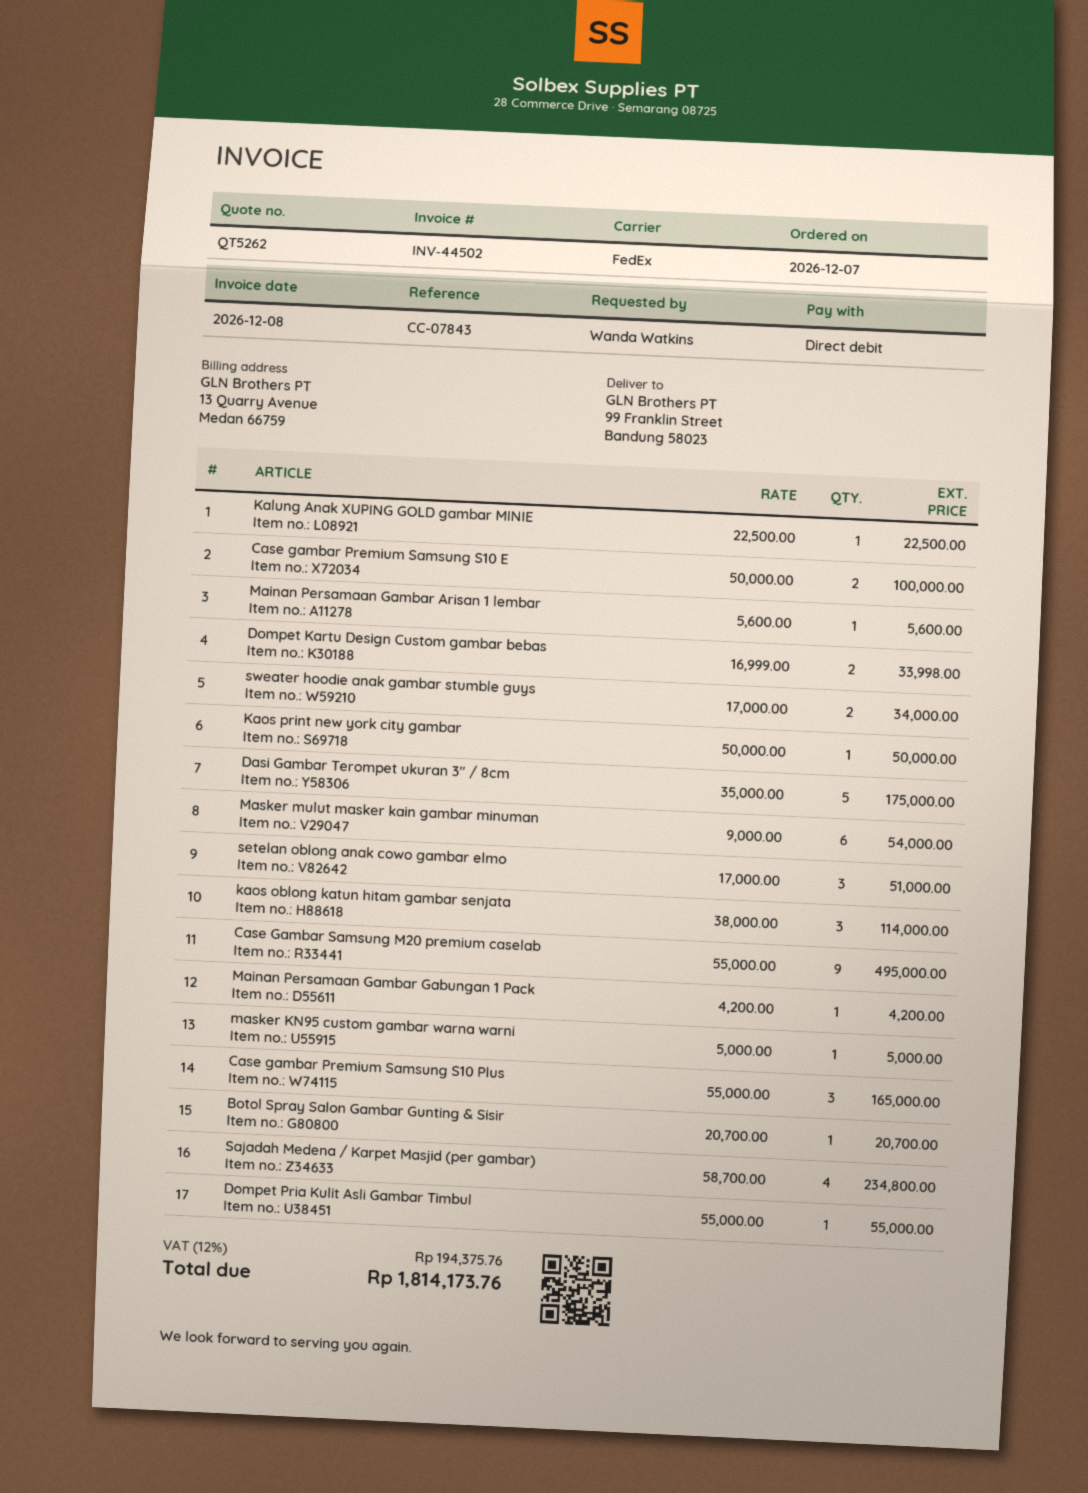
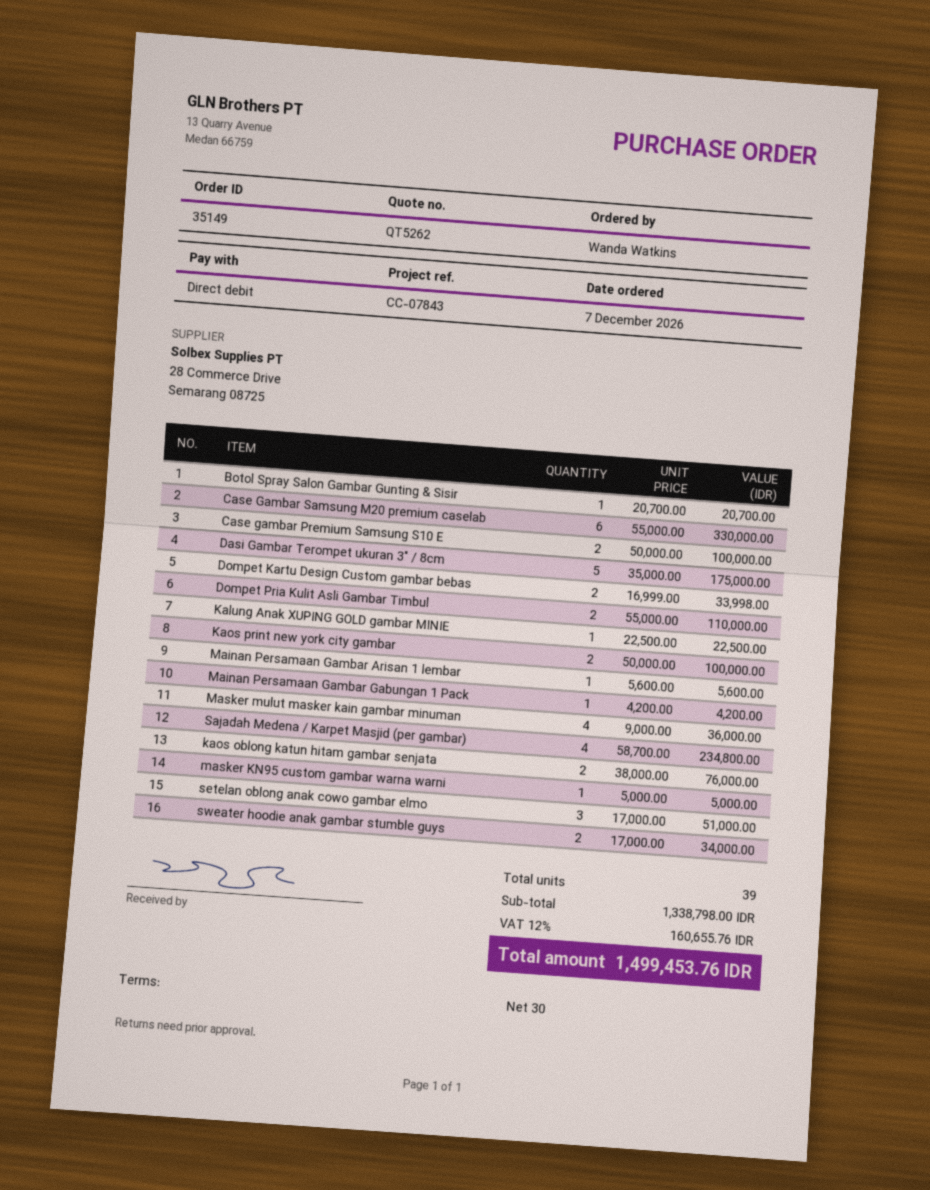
Kaos print new york city gambar: 1 x 50000.00 = 50000.00 -> 2 x 50000.00 = 100000.00
Masker mulut masker kain gambar minuman: 6 x 9000.00 = 54000.00 -> 4 x 9000.00 = 36000.00
kaos oblong katun hitam gambar senjata: 3 x 38000.00 = 114000.00 -> 2 x 38000.00 = 76000.00
Case Gambar Samsung M20 premium caselab: 9 x 55000.00 = 495000.00 -> 6 x 55000.00 = 330000.00
Case gambar Premium Samsung S10 Plus: 3 x 55000.00 = 165000.00 -> none
Dompet Pria Kulit Asli Gambar Timbul: 1 x 55000.00 = 55000.00 -> 2 x 55000.00 = 110000.00
tax: 12% = 194375.76 -> 12% = 160655.76
total: 1814173.76 -> 1499453.76

